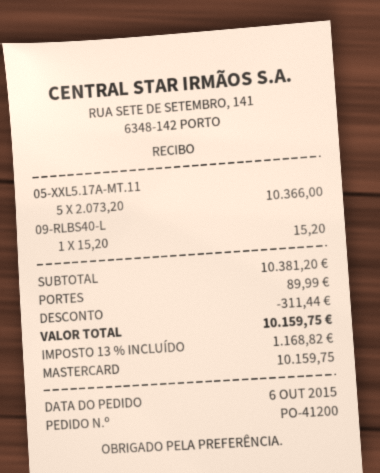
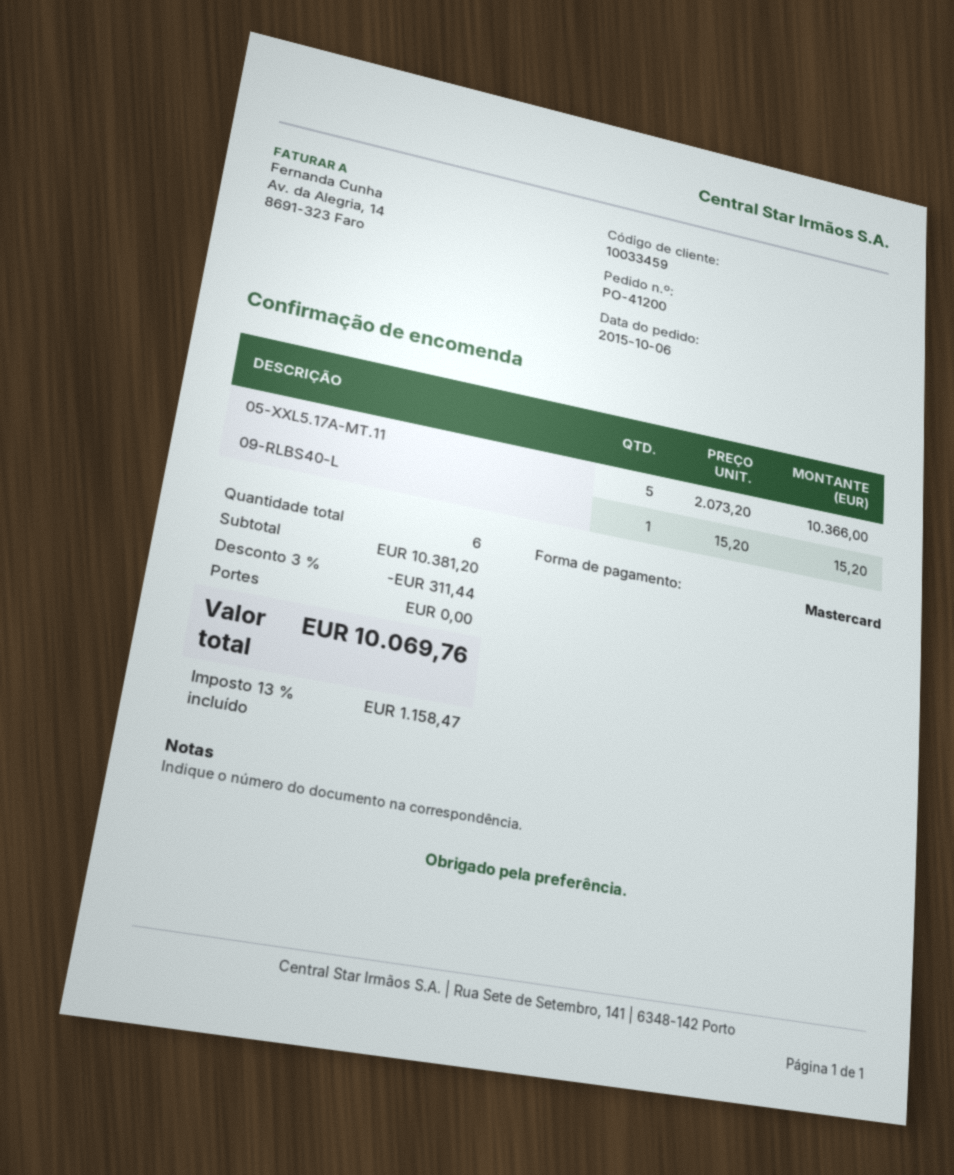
shipping: 89.99 -> 0.00
tax: 13% = 1168.82 -> 13% = 1158.47
total: 10159.75 -> 10069.76

